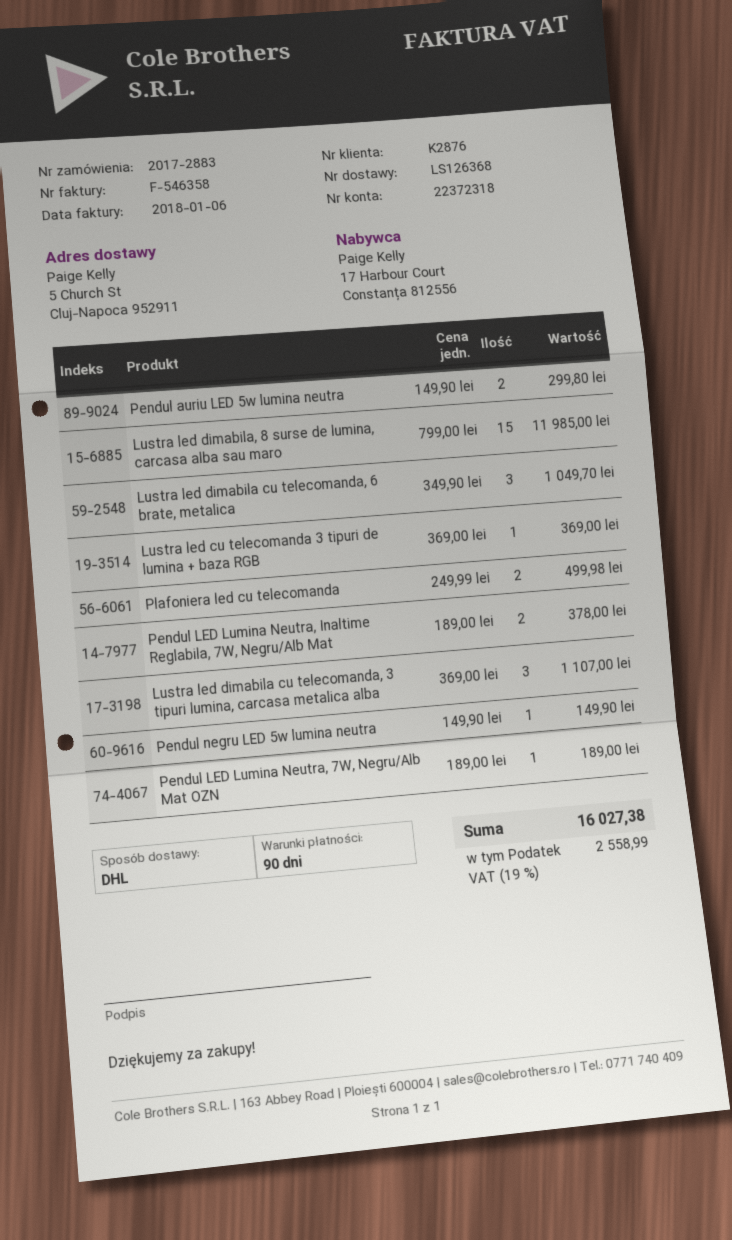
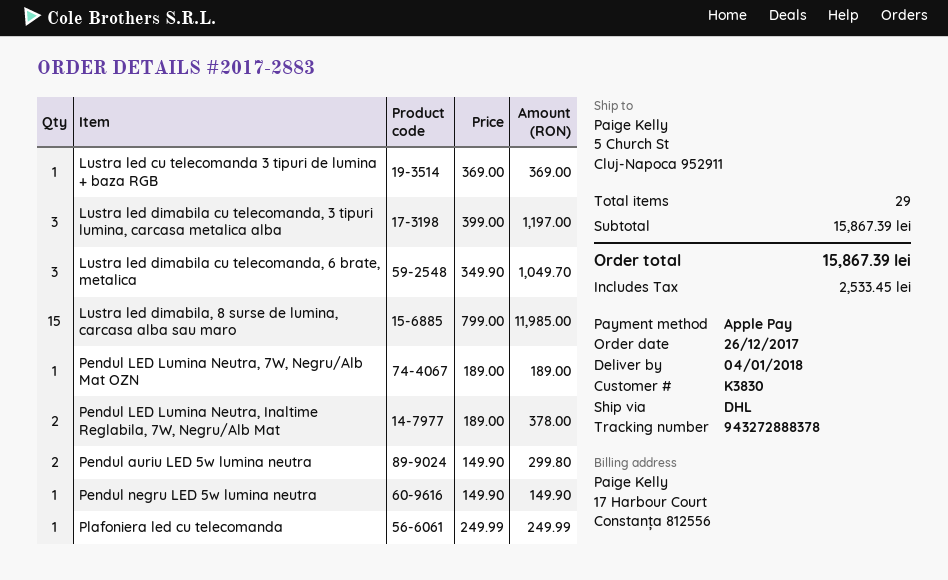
customer number: K2876 -> K3830
Plafoniera led cu telecomanda: 2 x 249.99 = 499.98 -> 1 x 249.99 = 249.99
Lustra led dimabila cu telecomanda, 3 tipuri lumina, carcasa metalica alba: 3 x 369.00 = 1107.00 -> 3 x 399.00 = 1197.00
tax: 2558.99 -> 2533.45
total: 16027.38 -> 15867.39

